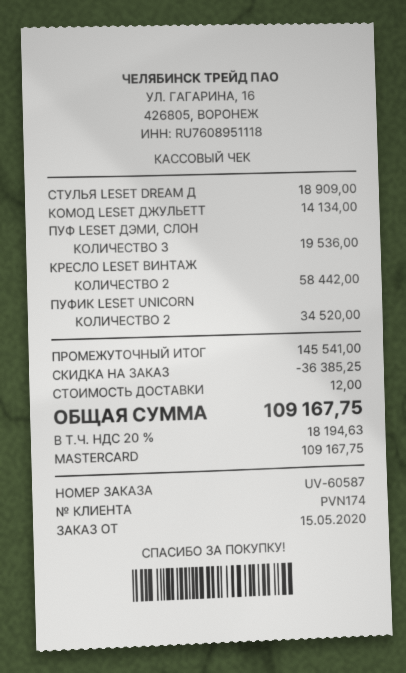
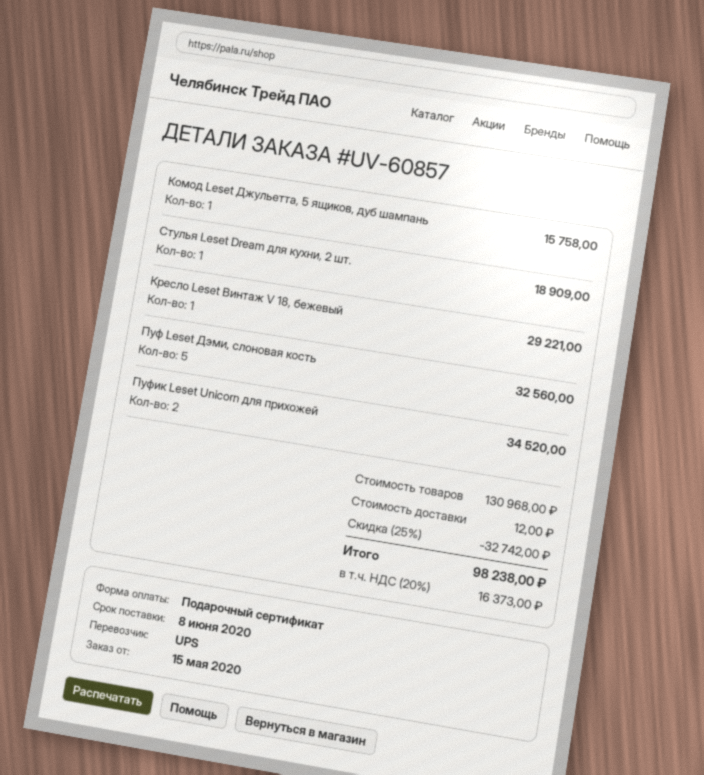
order number: UV-60587 -> UV-60857
payment method: Mastercard -> gift card
КОМОД LESET ДЖУЛЬЕТТ: 1 for 14134.00 -> 1 for 15758.00
ПУФ LESET ДЭМИ, СЛОН: 3 for 19536.00 -> 5 for 32560.00
КРЕСЛО LESET ВИНТАЖ: 2 for 58442.00 -> 1 for 29221.00
subtotal: 145541.00 -> 130968.00
discount: 36385.25 -> 32742.00
tax: 20% = 18194.63 -> 20% = 16373.00
total: 109167.75 -> 98238.00

